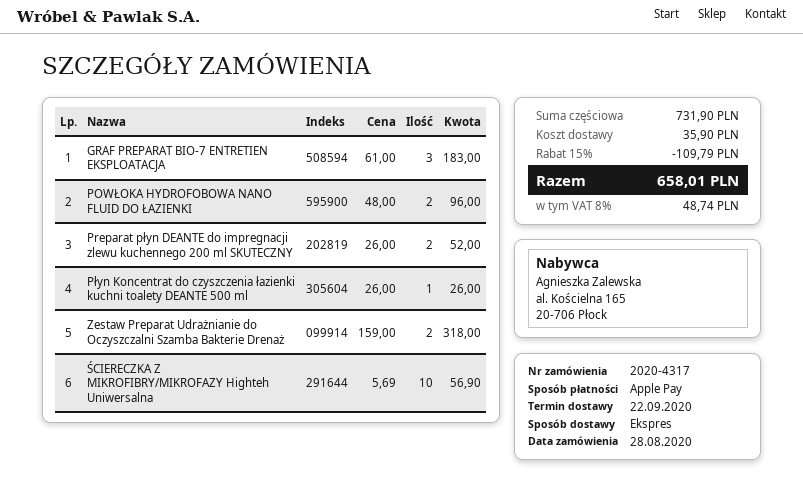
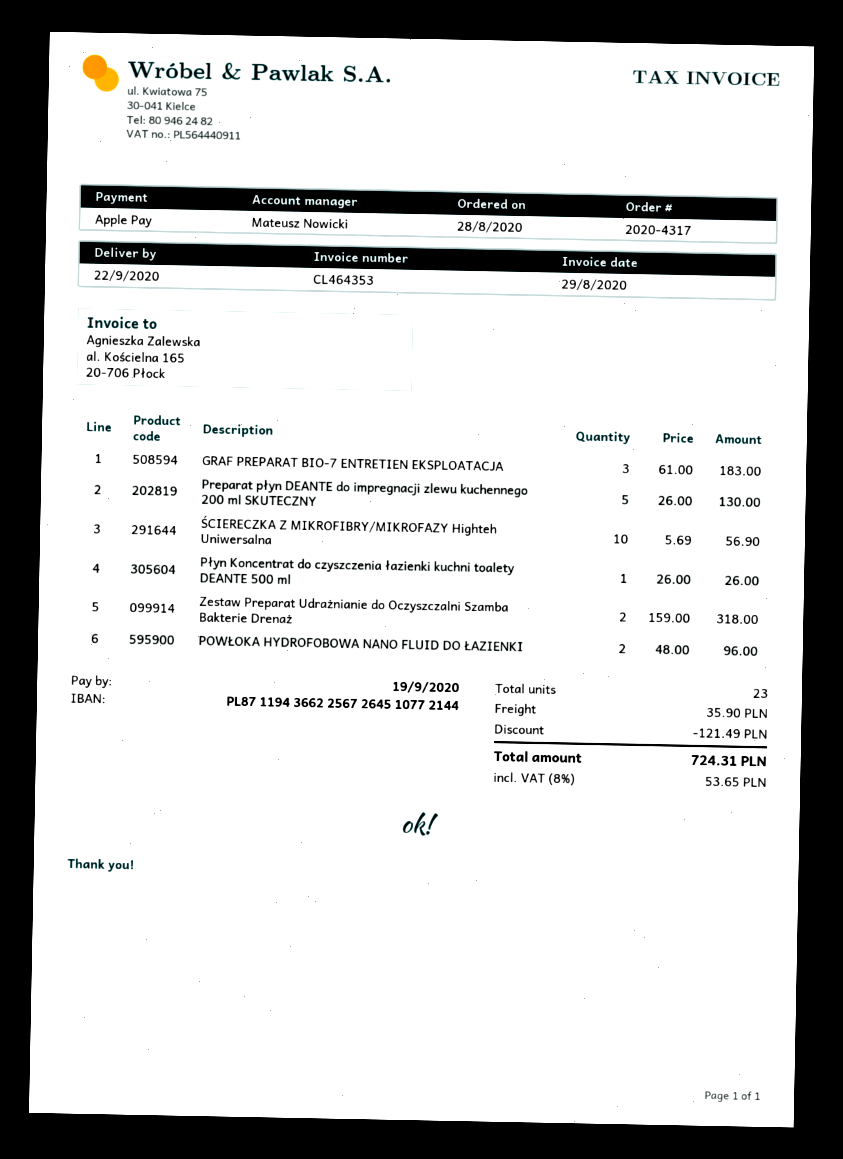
Preparat płyn DEANTE do impregnacji zlewu kuchennego 200 ml SKUTECZNY: 2 x 26.00 = 52.00 -> 5 x 26.00 = 130.00
discount: 109.79 -> 121.49
tax: 8% = 48.74 -> 8% = 53.65
total: 658.01 -> 724.31

